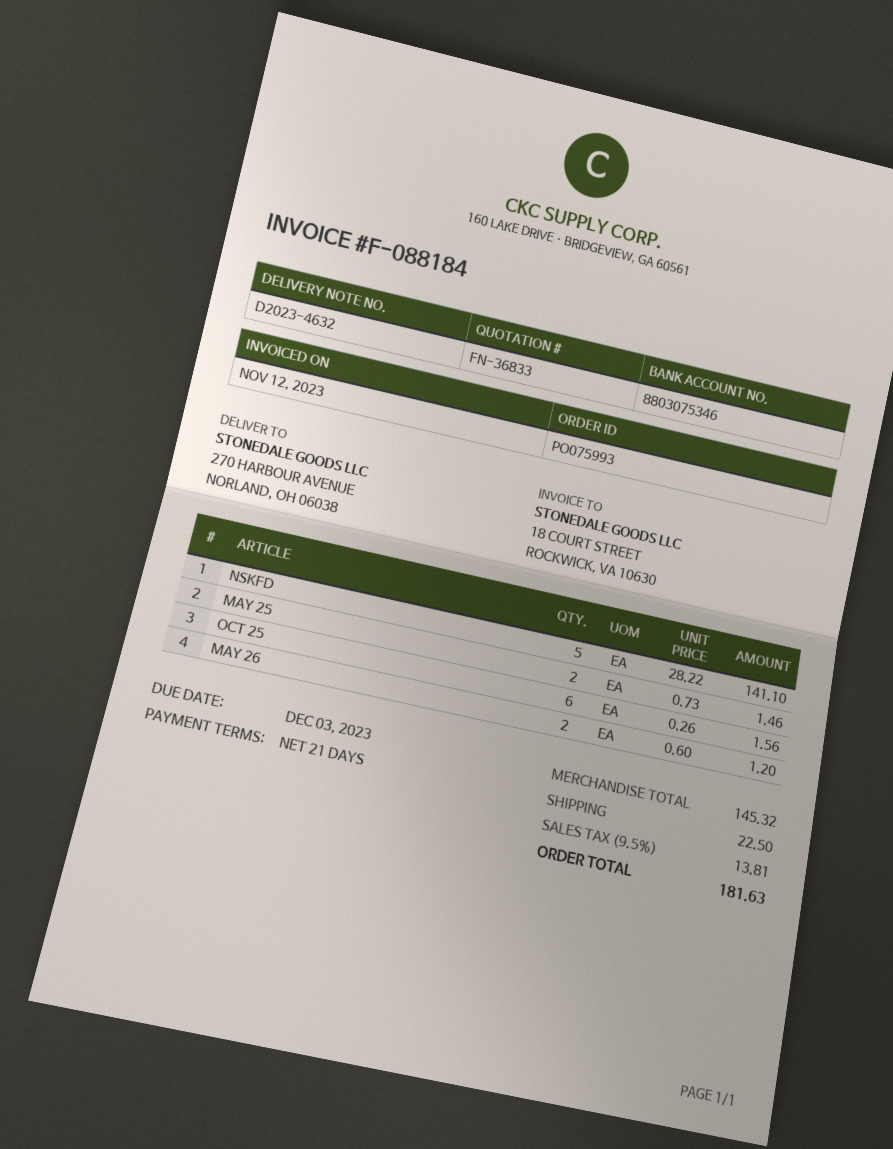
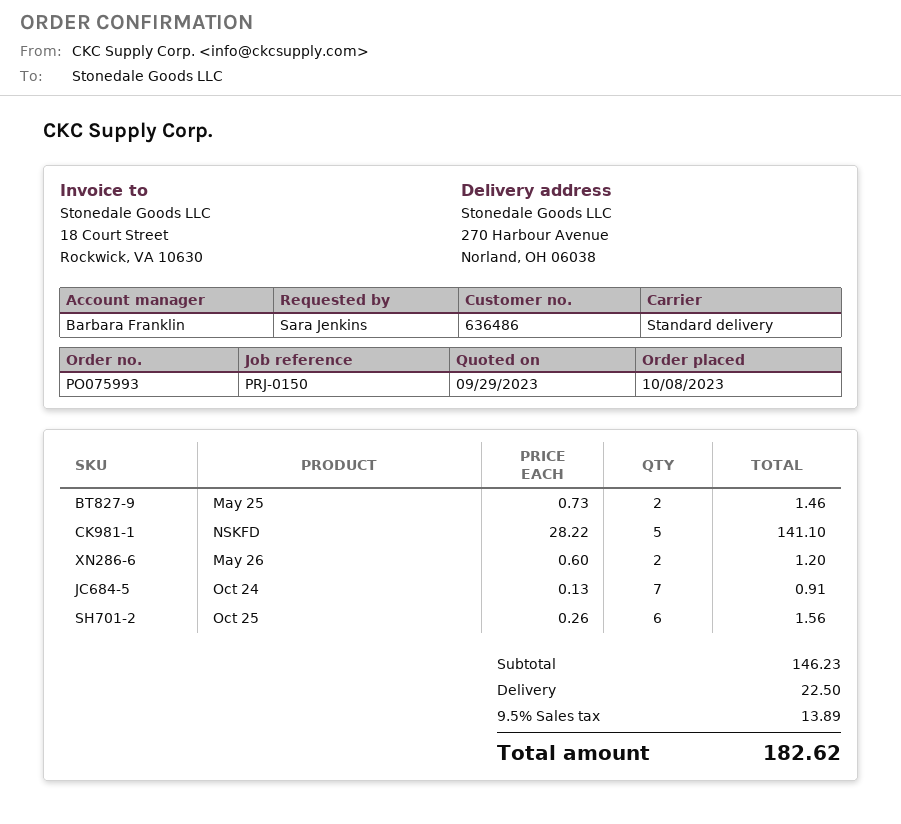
Oct 24: none -> 7 x 0.13 = 0.91
subtotal: 145.32 -> 146.23
tax: 9.5% = 13.81 -> 9.5% = 13.89
total: 181.63 -> 182.62

